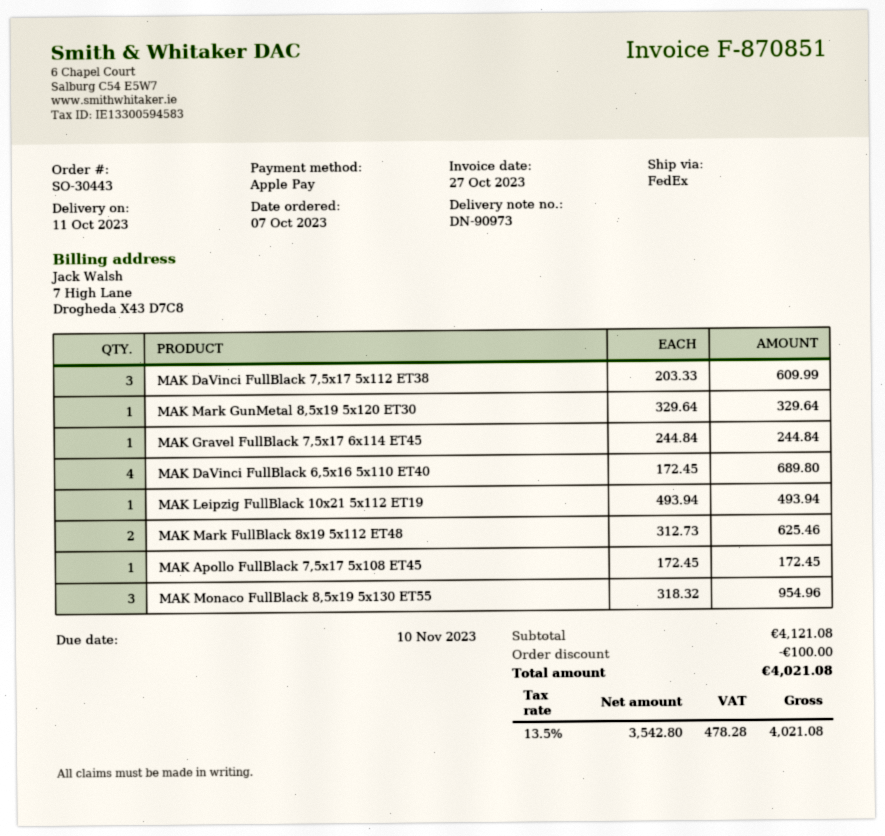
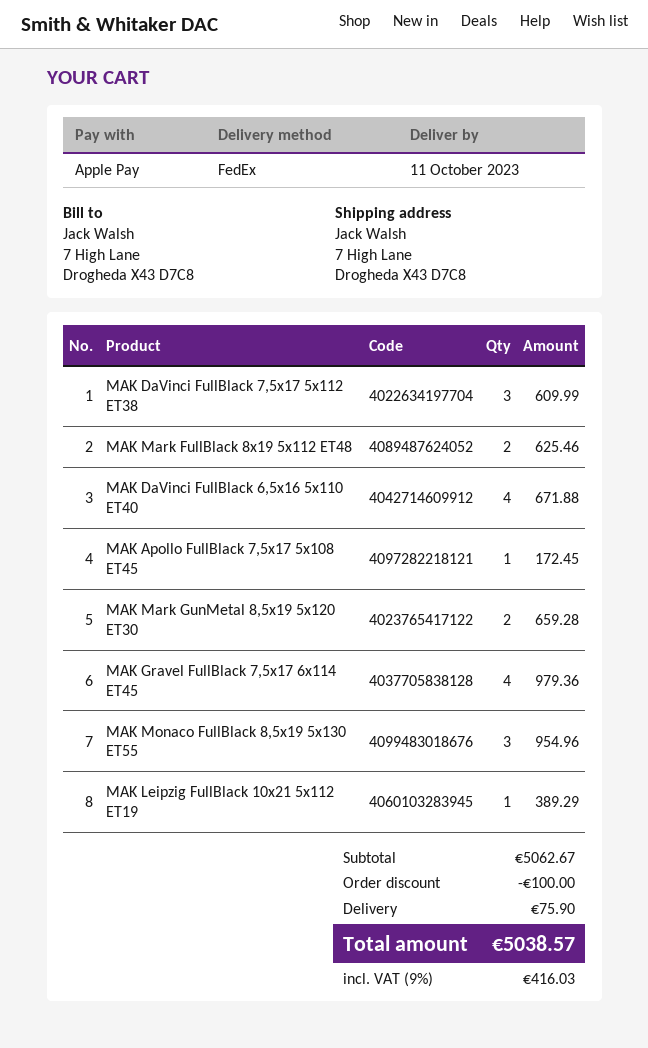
MAK Mark GunMetal 8,5x19 5x120 ET30: 1 for 329.64 -> 2 for 659.28
MAK Gravel FullBlack 7,5x17 6x114 ET45: 1 for 244.84 -> 4 for 979.36
MAK DaVinci FullBlack 6,5x16 5x110 ET40: 4 for 689.80 -> 4 for 671.88
MAK Leipzig FullBlack 10x21 5x112 ET19: 1 for 493.94 -> 1 for 389.29
subtotal: 4121.08 -> 5062.67
shipping: none -> 75.90
tax: 13.5% = 478.28 -> 9% = 416.03
total: 4021.08 -> 5038.57

